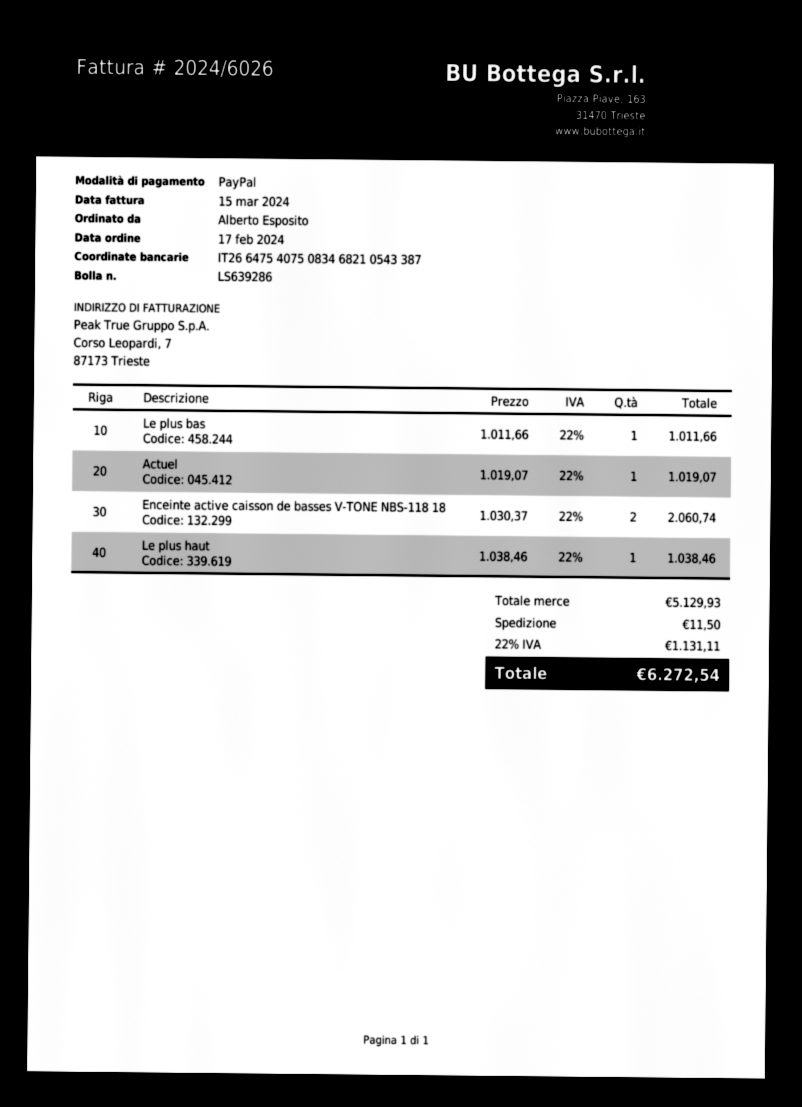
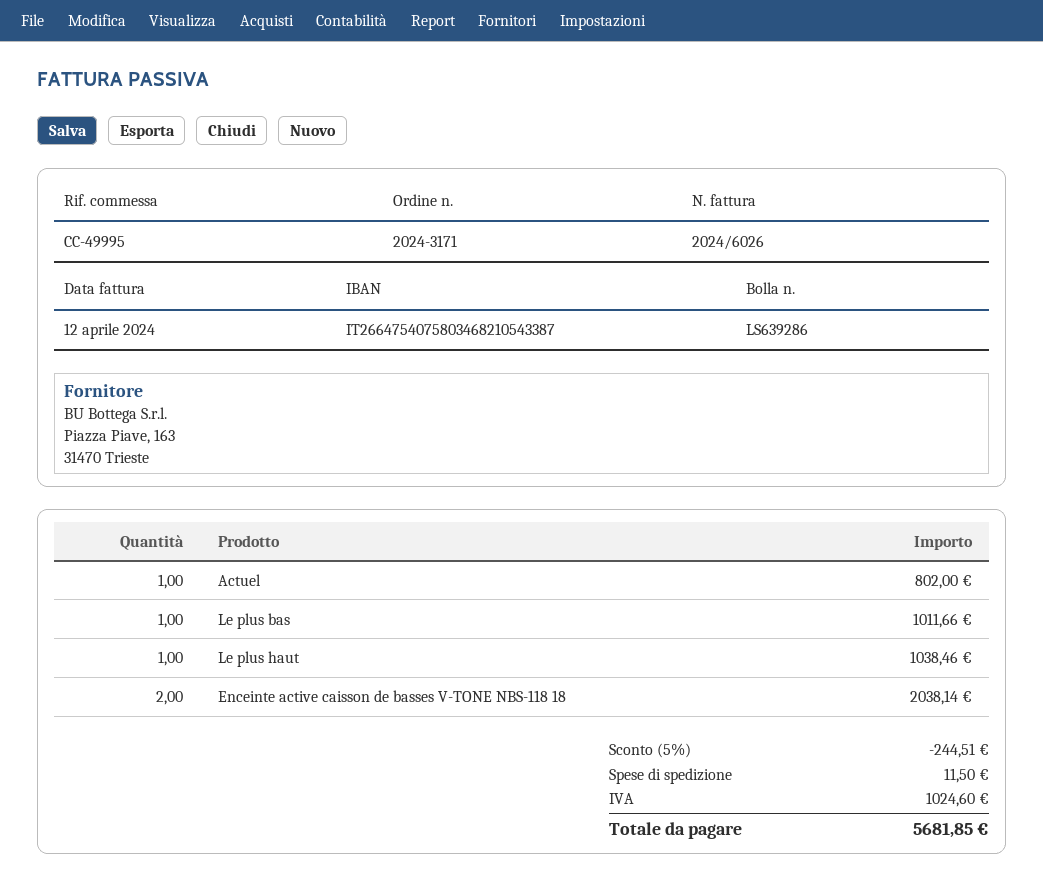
invoice date: 2024-03-15 -> 2024-04-12
bank account: IT2664754075083468210543387 -> IT2664754075803468210543387
Actuel: 1 for 1019.07 -> 1 for 802.00
Enceinte active caisson de basses V-TONE NBS-118 18: 2 for 2060.74 -> 2 for 2038.14
discount: none -> 5% = 244.51
tax: 1131.11 -> 1024.60
total: 6272.54 -> 5681.85

